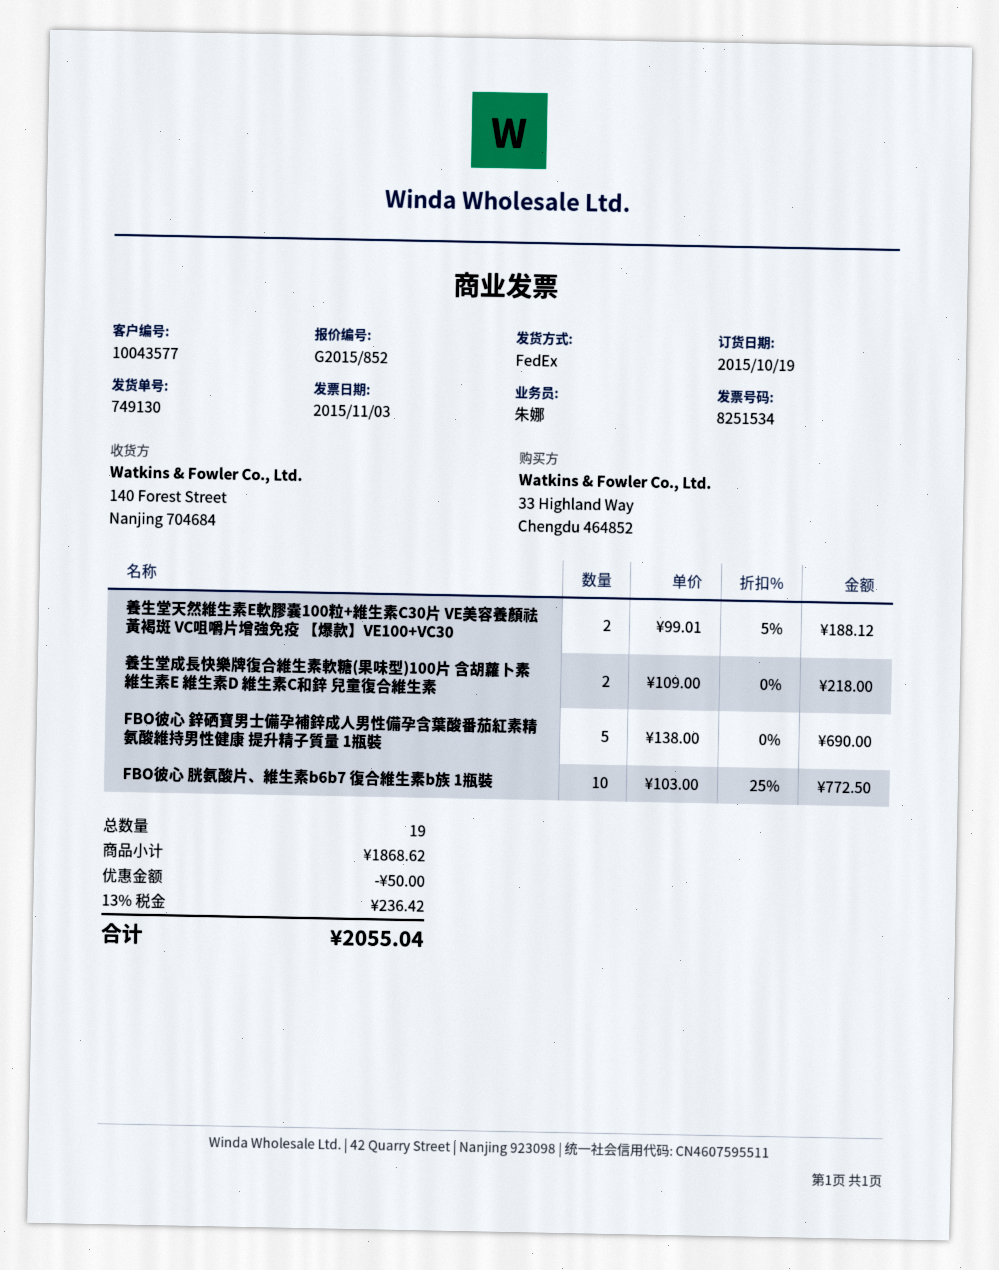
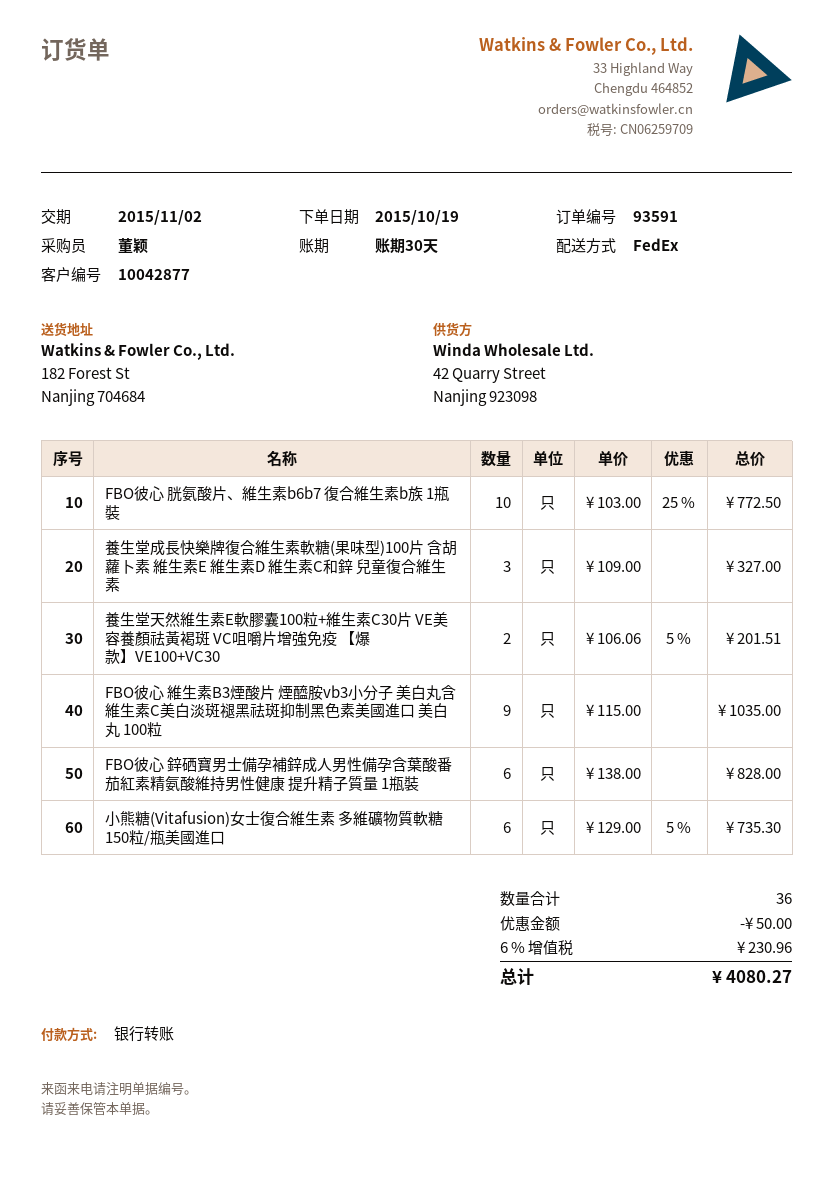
customer number: 10043577 -> 10042877
ship to: 140 Forest Street, Nanjing 704684 -> 182 Forest St, Nanjing 704684
養生堂天然維生素E軟膠囊100粒+維生素C30片 VE美容養顏祛黃褐斑 VC咀嚼片增強免疫 【爆款】VE100+VC30: 2 x 99.01 - 5% = 188.12 -> 2 x 106.06 - 5% = 201.51
養生堂成長快樂牌復合維生素軟糖(果味型)100片 含胡蘿卜素 維生素E 維生素D 維生素C和鋅 兒童復合維生素: 2 x 109.00 = 218.00 -> 3 x 109.00 = 327.00
FBO彼心 鋅硒寶男士備孕補鋅成人男性備孕含葉酸番茄紅素精氨酸維持男性健康 提升精子質量 1瓶裝: 5 x 138.00 = 690.00 -> 6 x 138.00 = 828.00
FBO彼心 維生素B3煙酸片 煙醯胺vb3小分子 美白丸含維生素C美白淡斑褪黑祛斑抑制黑色素美國進口 美白丸 100粒: none -> 9 x 115.00 = 1035.00
小熊糖(Vitafusion)女士復合維生素 多維礦物質軟糖 150粒/瓶美國進口: none -> 6 x 129.00 - 5% = 735.30
total quantity: 19 -> 36
tax: 13% = 236.42 -> 6% = 230.96
total: 2055.04 -> 4080.27

